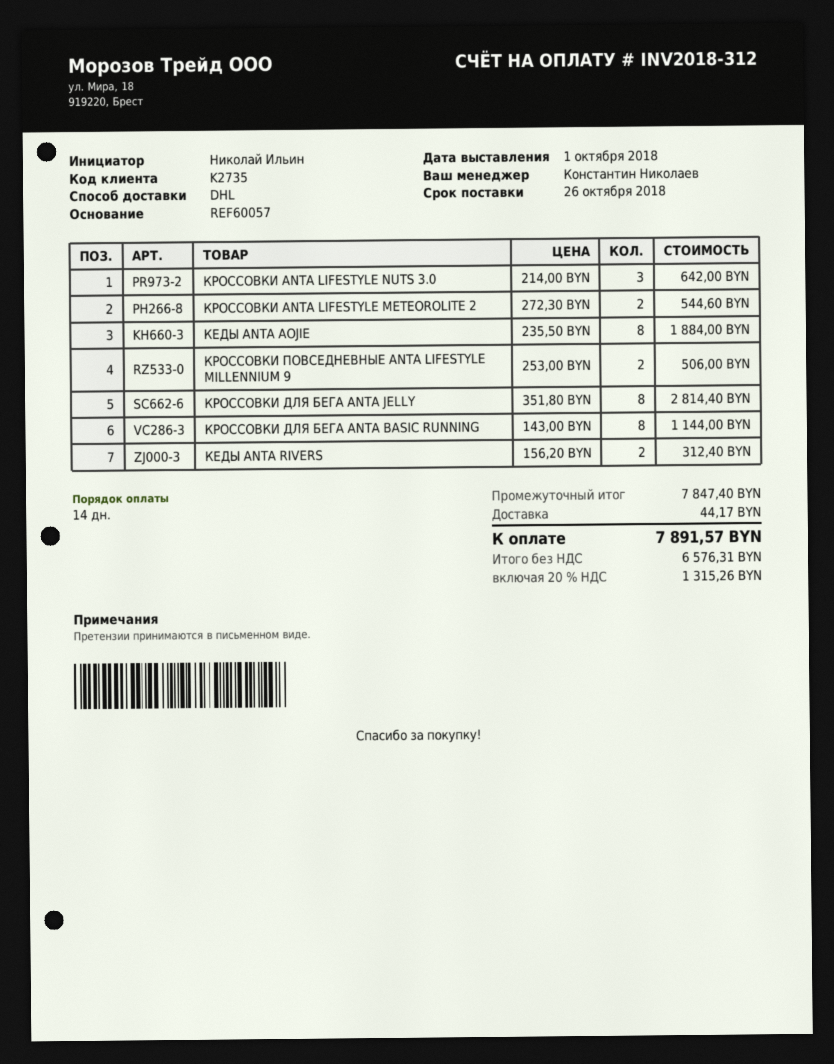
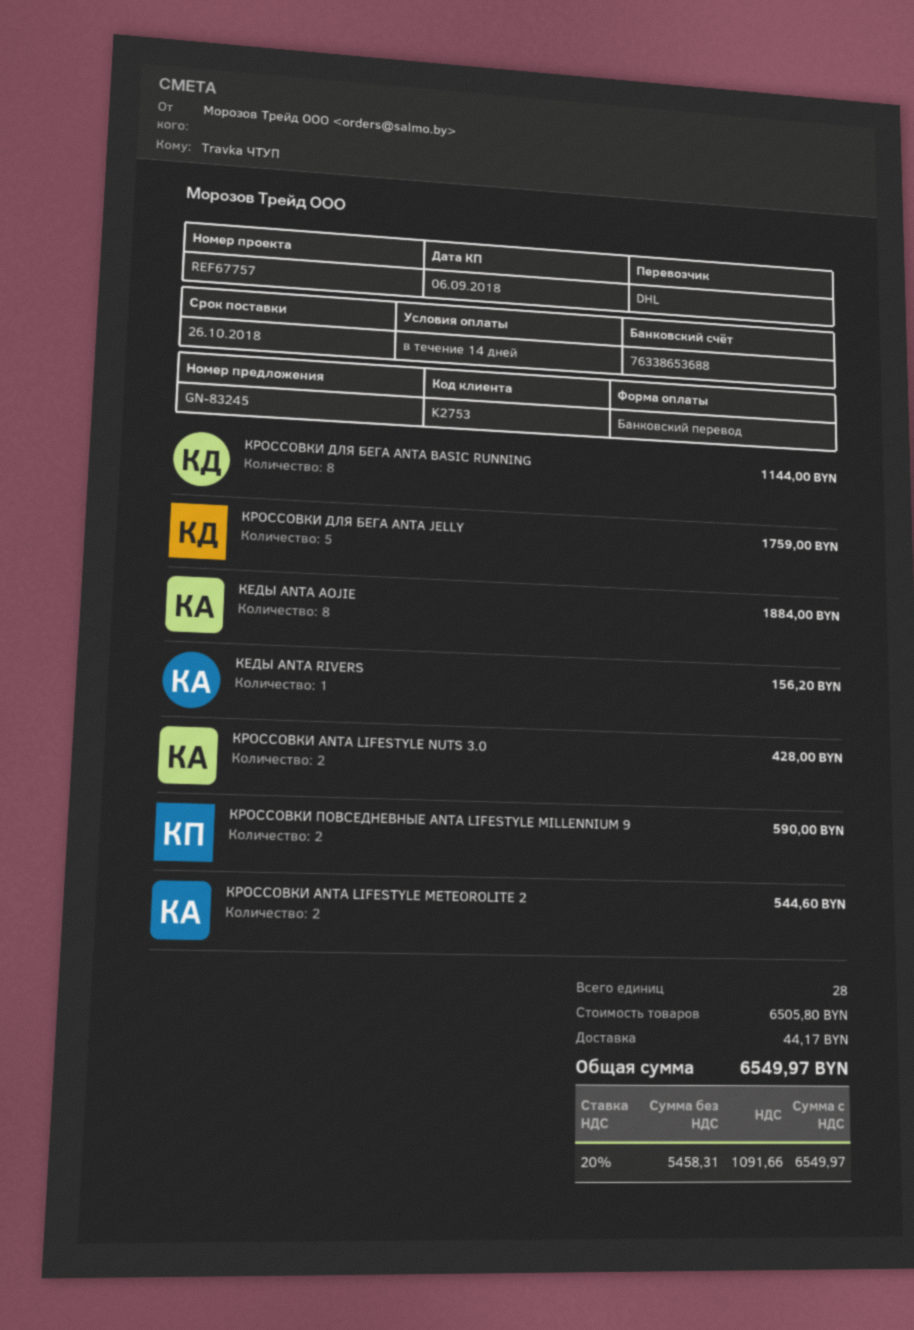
customer number: K2735 -> K2753
reference: REF60057 -> REF67757
КРОССОВКИ ANTA LIFESTYLE NUTS 3.0: 3 for 642.00 -> 2 for 428.00
КРОССОВКИ ПОВСЕДНЕВНЫЕ ANTA LIFESTYLE MILLENNIUM 9: 2 for 506.00 -> 2 for 590.00
КРОССОВКИ ДЛЯ БЕГА ANTA JELLY: 8 for 2814.40 -> 5 for 1759.00
КЕДЫ ANTA RIVERS: 2 for 312.40 -> 1 for 156.20
subtotal: 7847.40 -> 6505.80
net: 6576.31 -> 5458.31
tax: 20% = 1315.26 -> 20% = 1091.66
total: 7891.57 -> 6549.97

